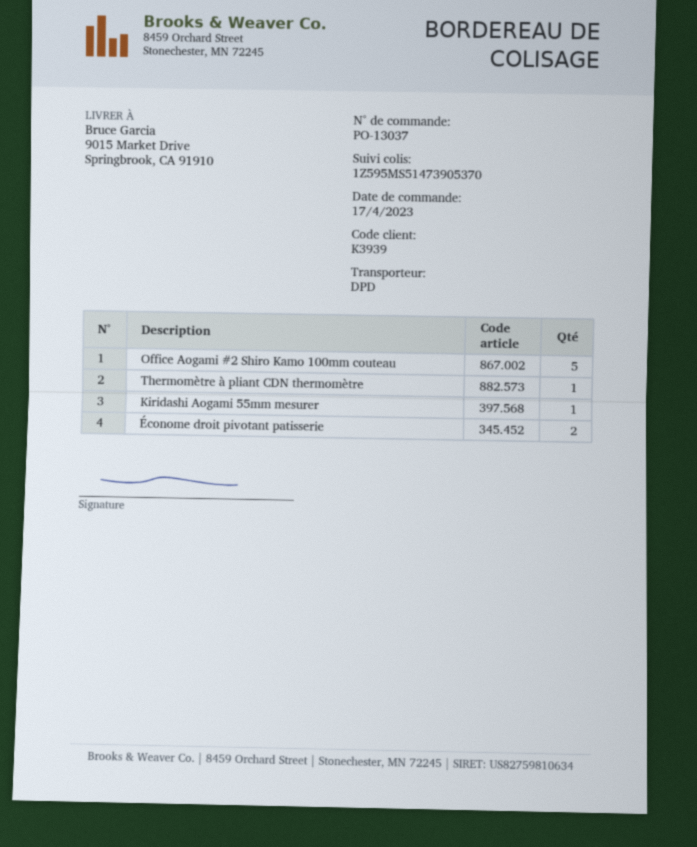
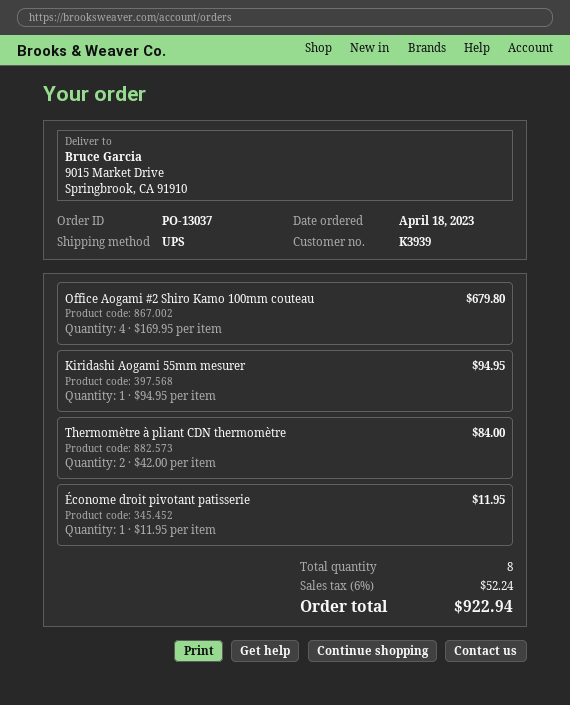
order date: 2023-04-17 -> 2023-04-18
shipping method: DPD -> UPS
Office Aogami #2 Shiro Kamo 100mm couteau: 5 -> 4
Thermomètre à pliant CDN thermomètre: 1 -> 2
Économe droit pivotant patisserie: 2 -> 1

